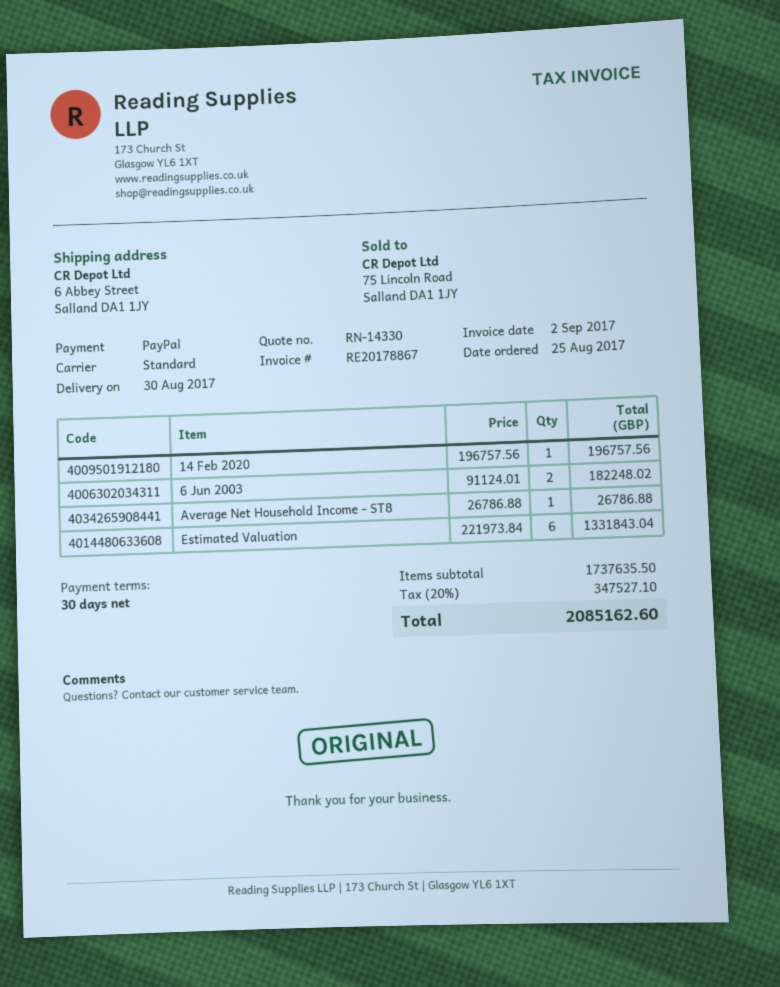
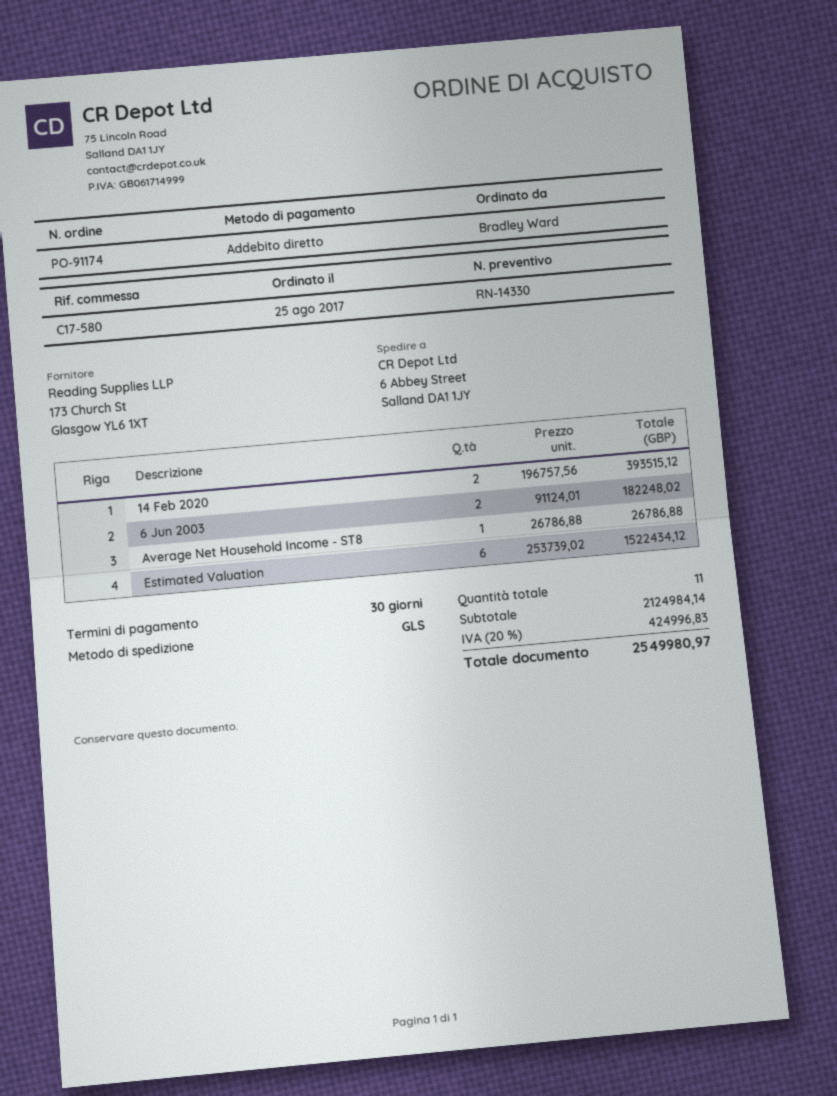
payment method: PayPal -> direct debit
shipping method: standard -> GLS
14 Feb 2020: 1 x 196757.56 = 196757.56 -> 2 x 196757.56 = 393515.12
Estimated Valuation: 6 x 221973.84 = 1331843.04 -> 6 x 253739.02 = 1522434.12
subtotal: 1737635.50 -> 2124984.14
tax: 20% = 347527.10 -> 20% = 424996.83
total: 2085162.60 -> 2549980.97

